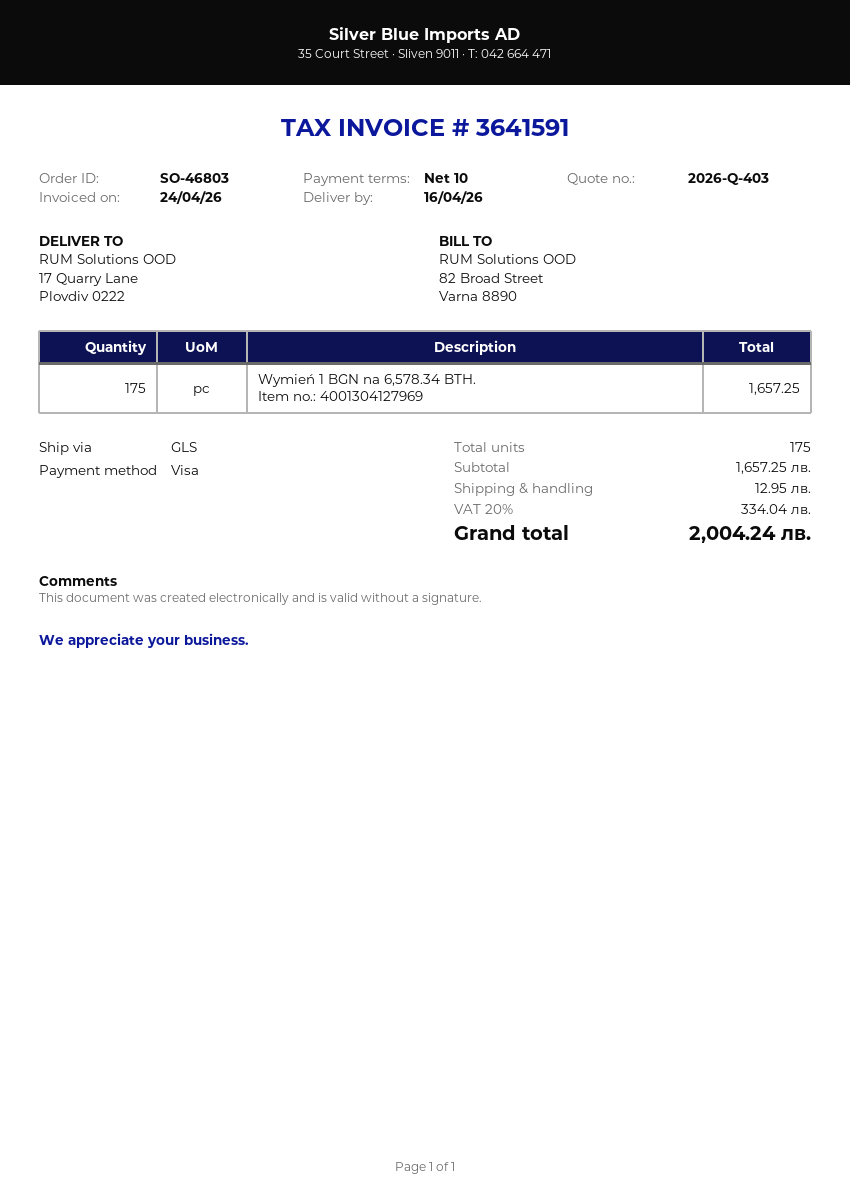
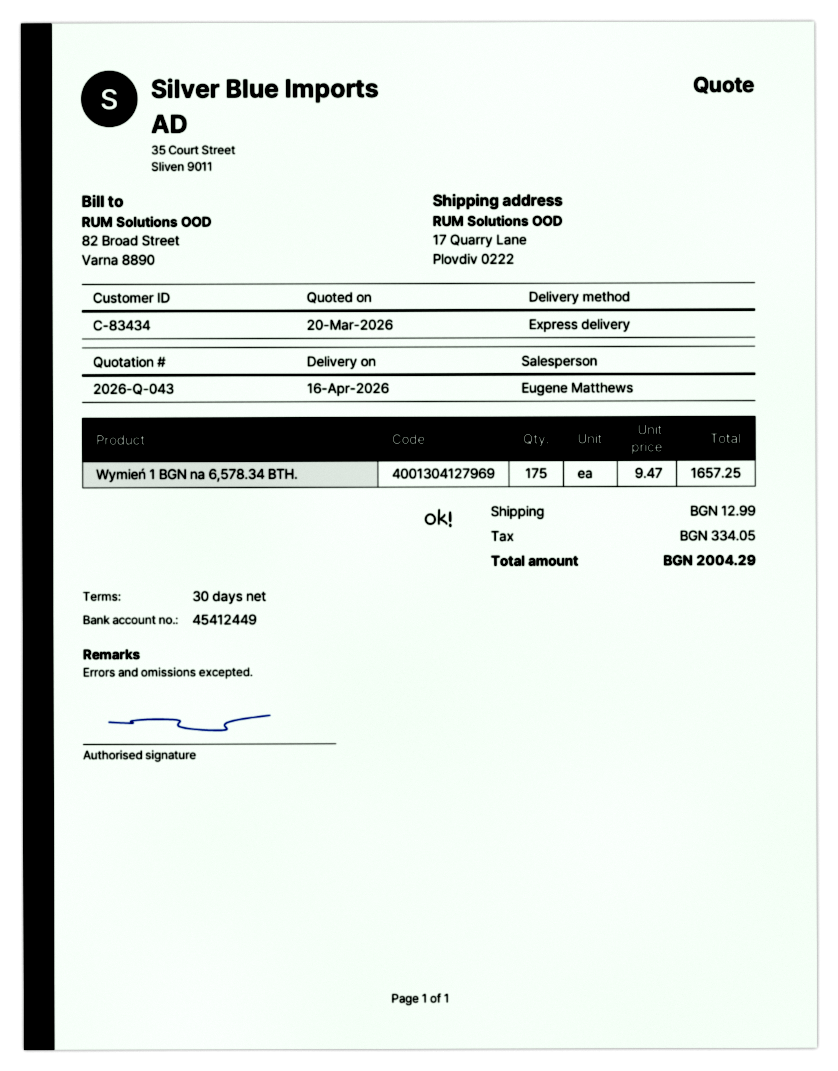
quote number: 2026-Q-403 -> 2026-Q-043
payment terms: 10 days -> 30 days
shipping method: GLS -> express
shipping: 12.95 -> 12.99
tax: 334.04 -> 334.05
total: 2004.24 -> 2004.29

